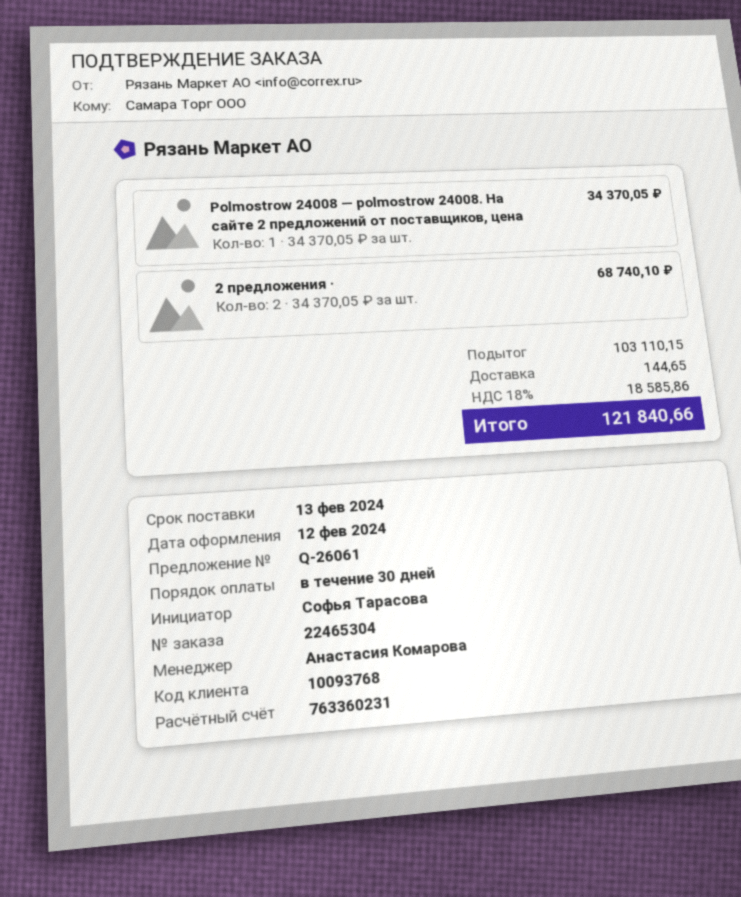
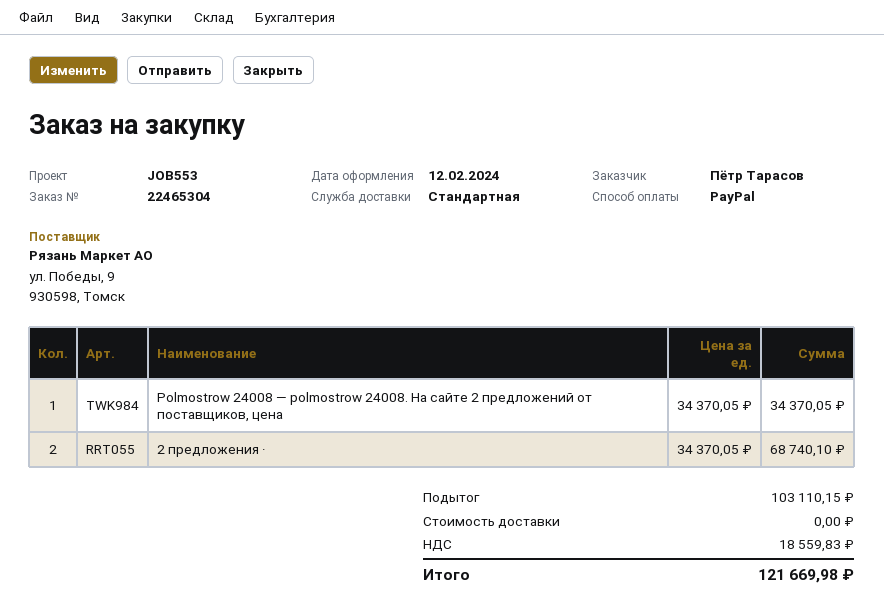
ordered by: Софья Тарасова -> Пётр Тарасов
shipping: 144.65 -> 0.00
tax: 18585.86 -> 18559.83
total: 121840.66 -> 121669.98

